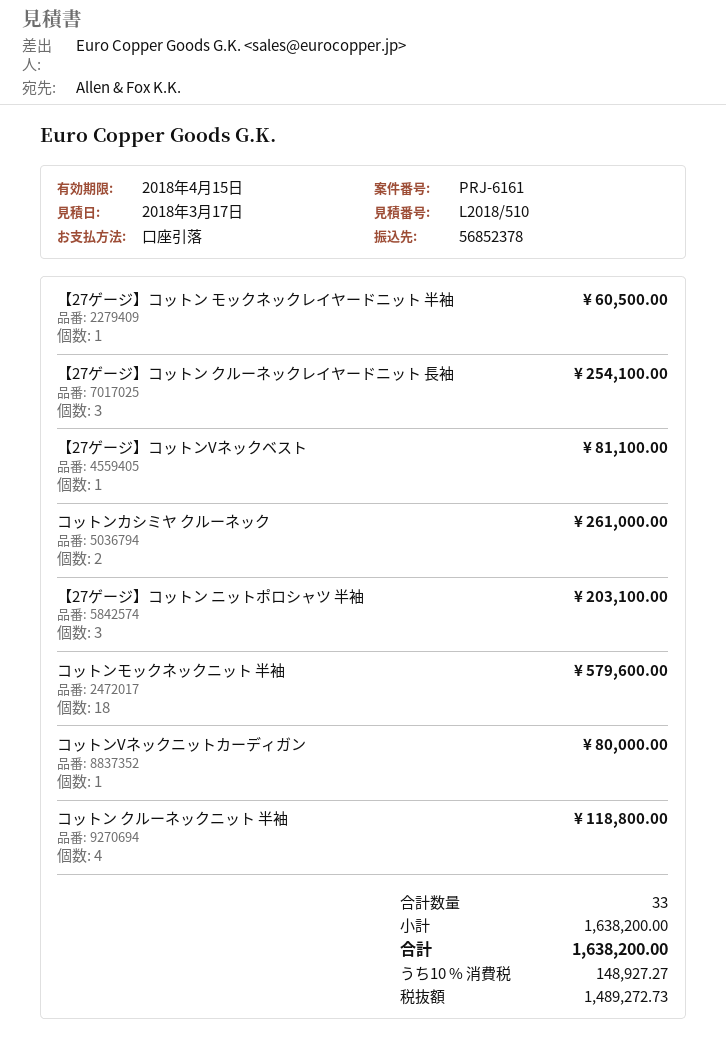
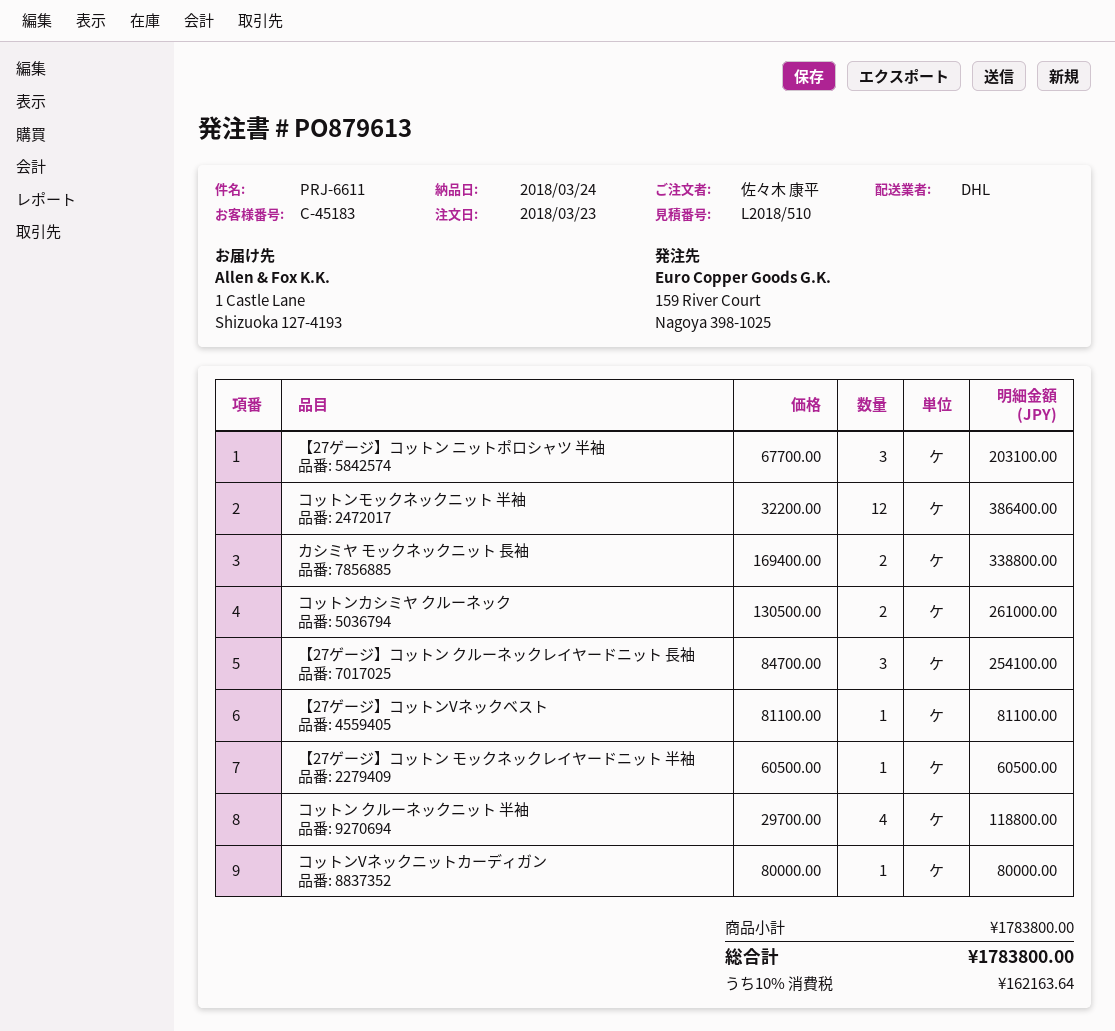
reference: PRJ-6161 -> PRJ-6611
コットンモックネックニット 半袖: 18 for 579600.00 -> 12 for 386400.00
カシミヤ モックネックニット 長袖: none -> 2 for 338800.00
subtotal: 1638200.00 -> 1783800.00
tax: 10% = 148927.27 -> 10% = 162163.64
total: 1638200.00 -> 1783800.00

